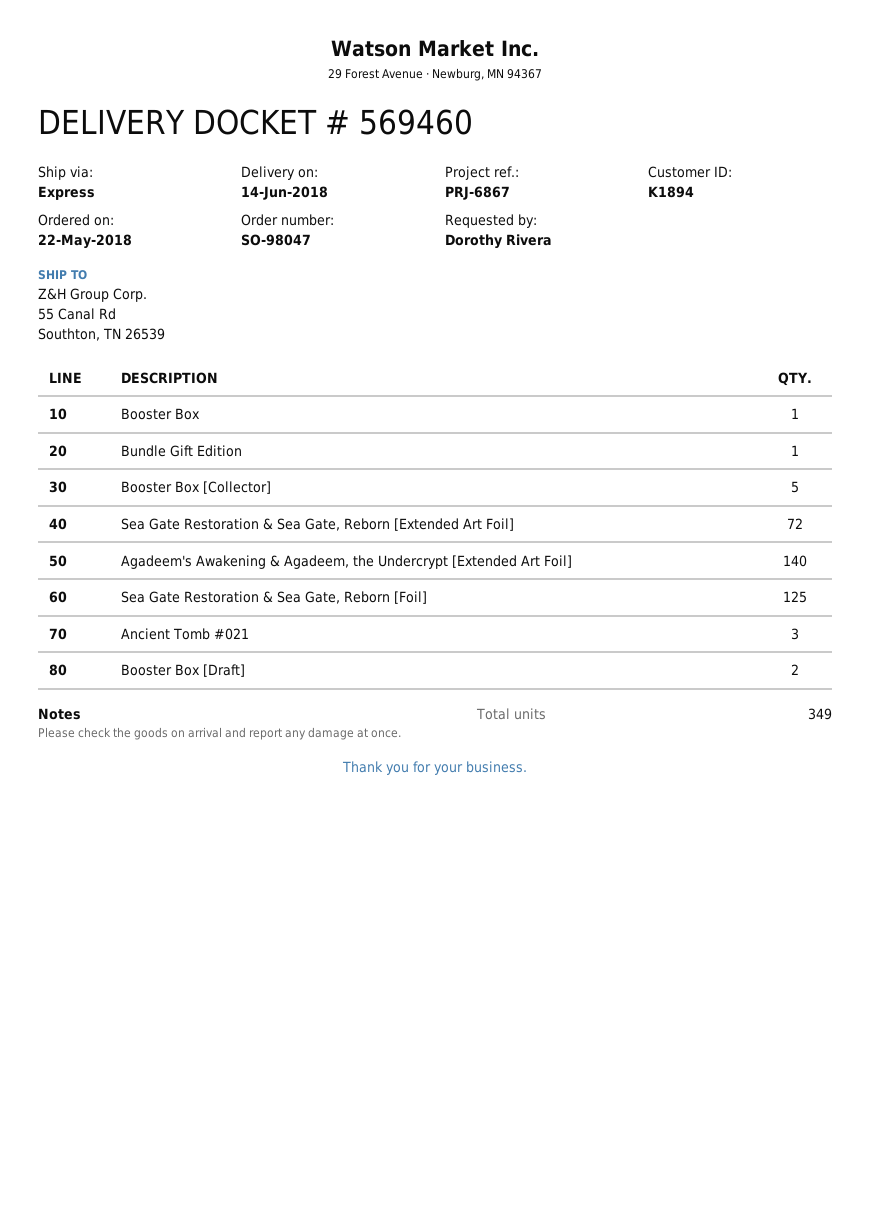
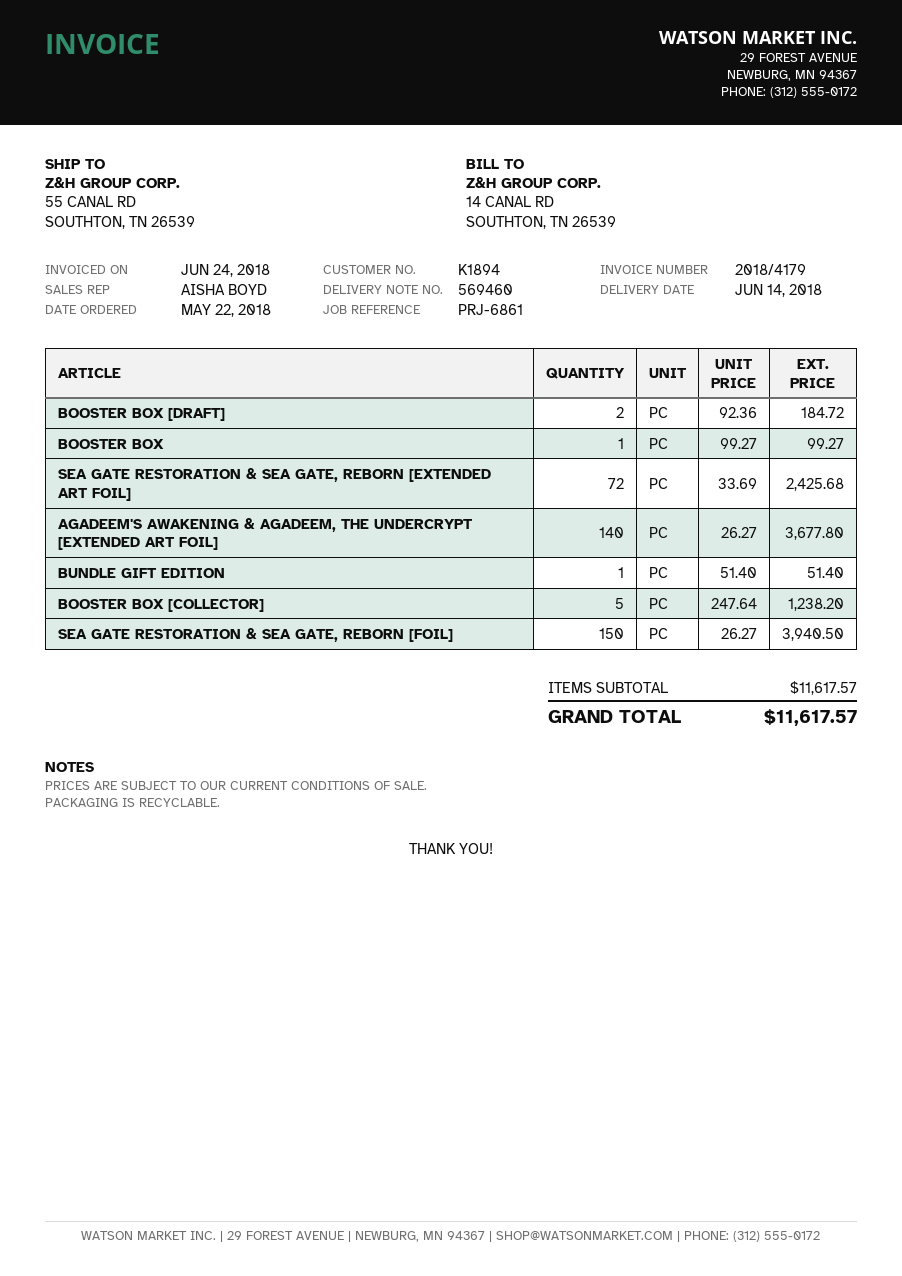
reference: PRJ-6867 -> PRJ-6861
Sea Gate Restoration & Sea Gate, Reborn [Foil]: 125 -> 150
Ancient Tomb #021: 3 -> none

